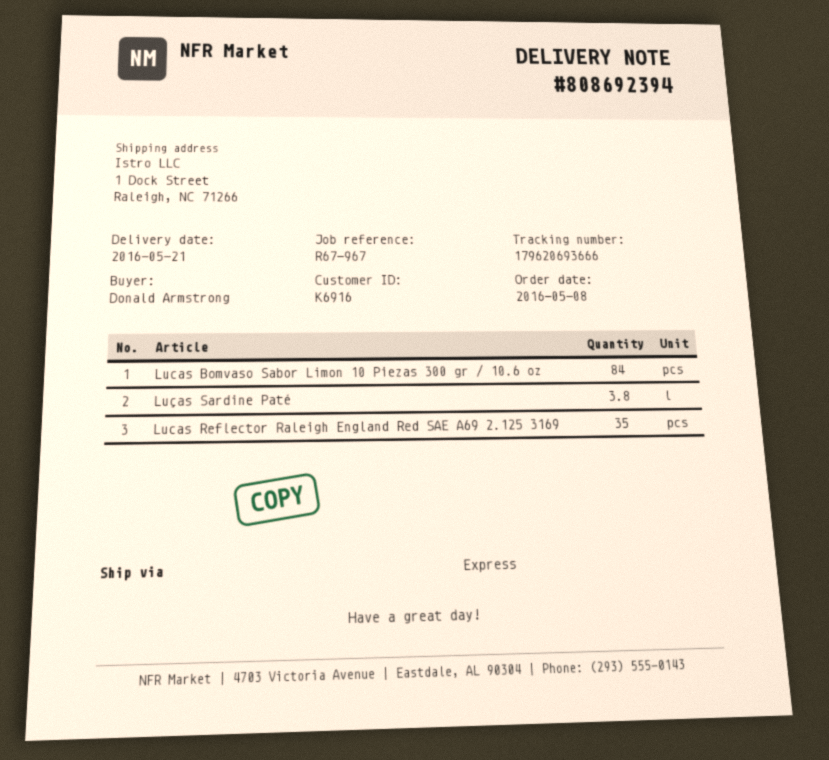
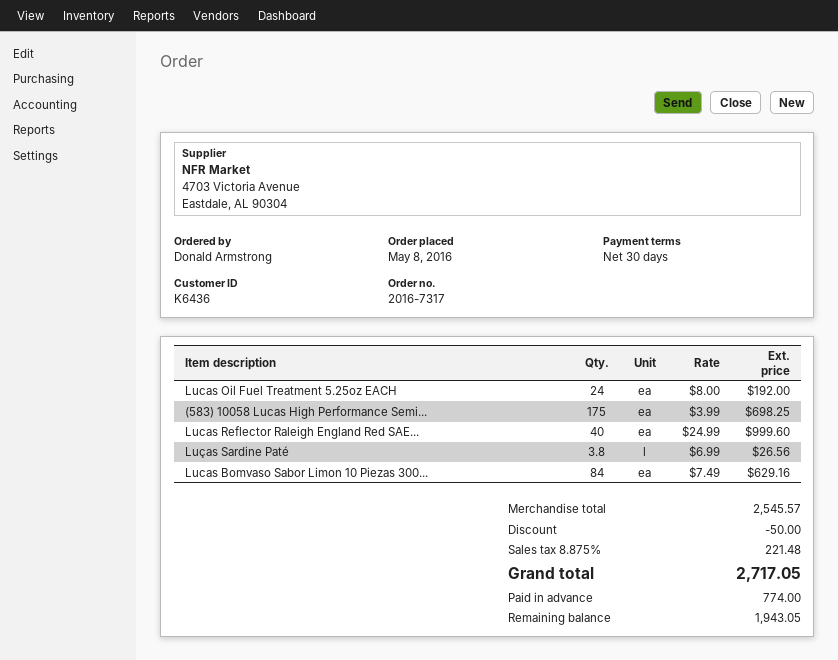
customer number: K6916 -> K6436
Lucas Reflector Raleigh England Red SAE A69 2.125 3169: 35 -> 40
Lucas Oil Fuel Treatment 5.25oz EACH: none -> 24
(583) 10058 Lucas High Performance Semi...: none -> 175

